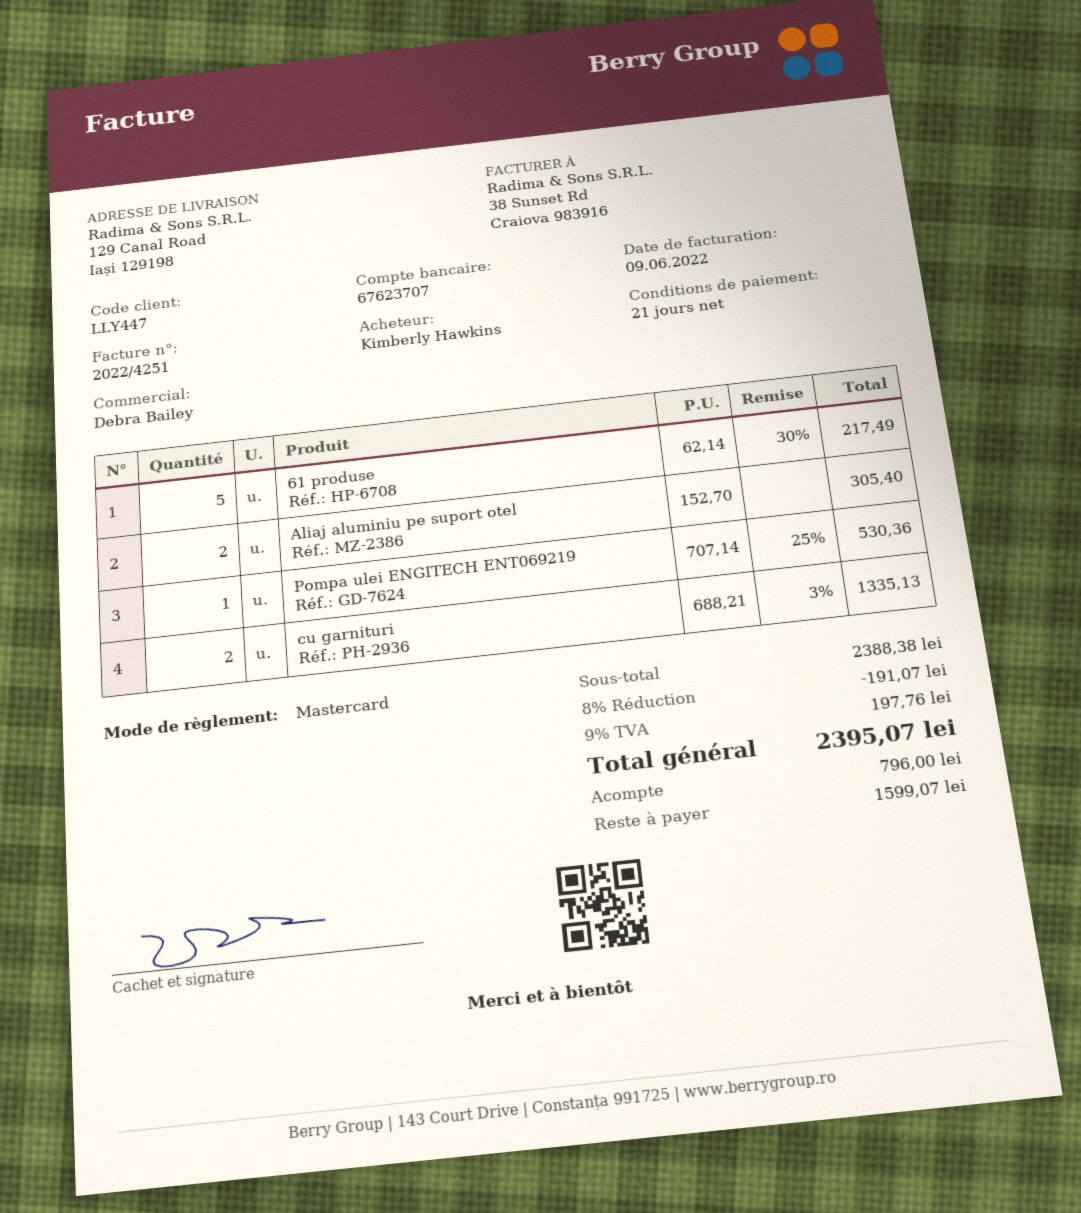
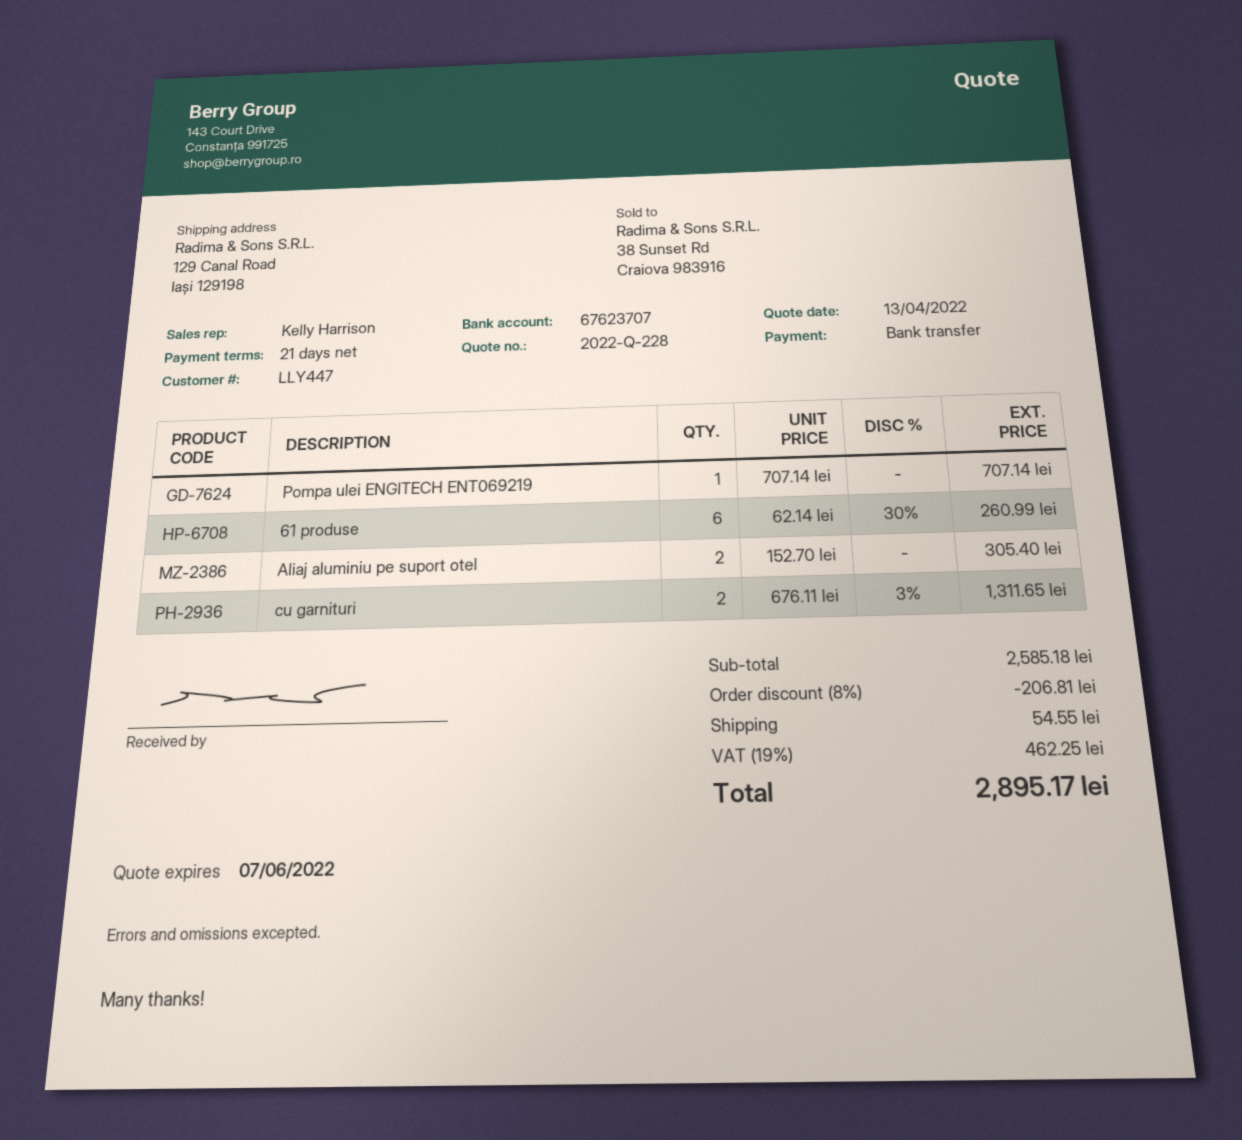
sales rep: Debra Bailey -> Kelly Harrison
payment method: Mastercard -> bank transfer
61 produse: 5 x 62.14 - 30% = 217.49 -> 6 x 62.14 - 30% = 260.99
Pompa ulei ENGITECH ENT069219: 1 x 707.14 - 25% = 530.36 -> 1 x 707.14 = 707.14
cu garnituri: 2 x 688.21 - 3% = 1335.13 -> 2 x 676.11 - 3% = 1311.65
subtotal: 2388.38 -> 2585.18
discount: 8% = 191.07 -> 8% = 206.81
shipping: none -> 54.55
tax: 9% = 197.76 -> 19% = 462.25
total: 2395.07 -> 2895.17

